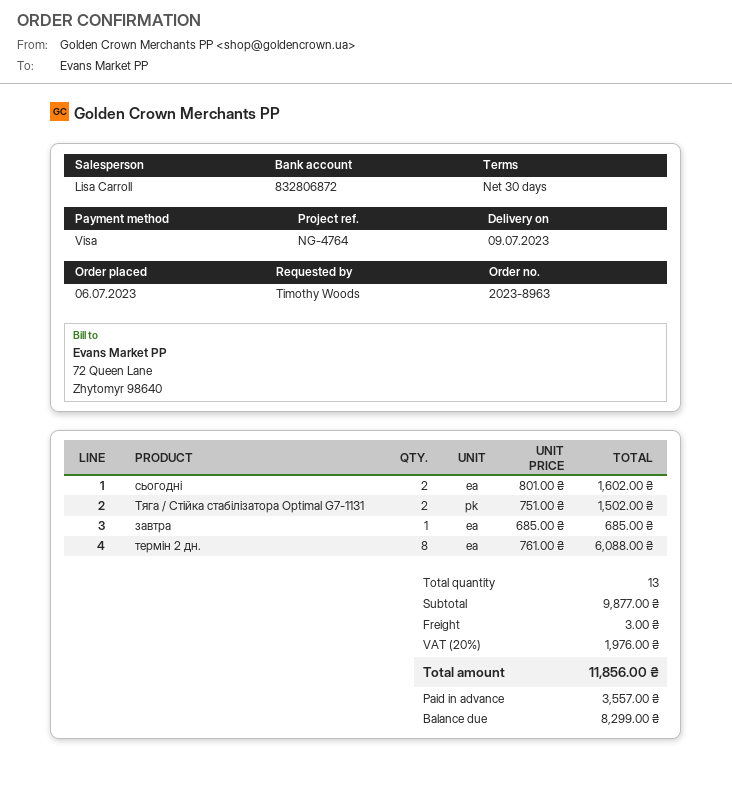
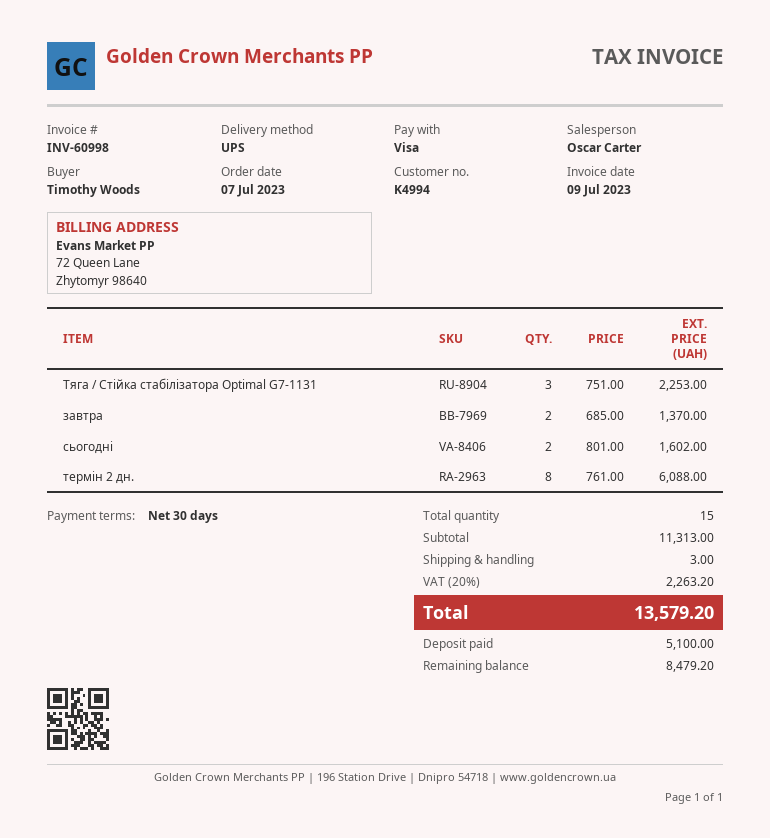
order date: 2023-07-06 -> 2023-07-07
sales rep: Lisa Carroll -> Oscar Carter
Тяга / Стійка стабілізатора Optimal G7-1131: 2 x 751.00 = 1502.00 -> 3 x 751.00 = 2253.00
завтра: 1 x 685.00 = 685.00 -> 2 x 685.00 = 1370.00
total quantity: 13 -> 15
subtotal: 9877.00 -> 11313.00
tax: 20% = 1976.00 -> 20% = 2263.20
total: 11856.00 -> 13579.20
deposit: 3557.00 -> 5100.00
balance: 8299.00 -> 8479.20

